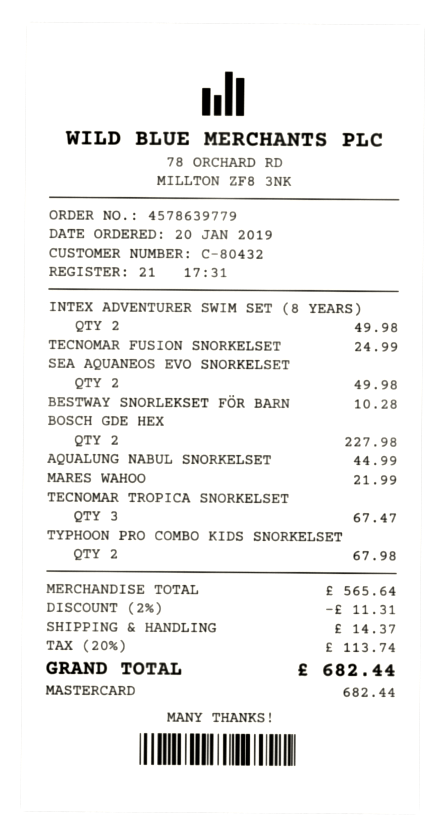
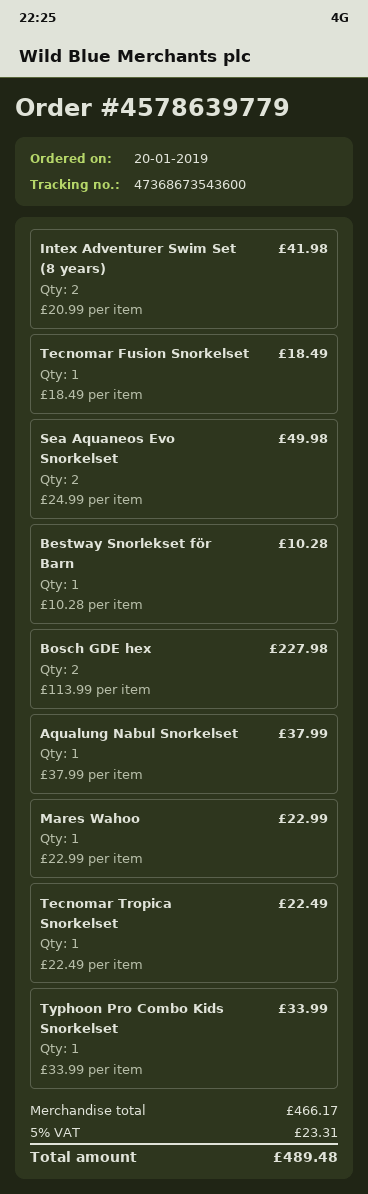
INTEX ADVENTURER SWIM SET (8 YEARS): 2 for 49.98 -> 2 for 41.98
TECNOMAR FUSION SNORKELSET: 1 for 24.99 -> 1 for 18.49
AQUALUNG NABUL SNORKELSET: 1 for 44.99 -> 1 for 37.99
MARES WAHOO: 1 for 21.99 -> 1 for 22.99
TECNOMAR TROPICA SNORKELSET: 3 for 67.47 -> 1 for 22.49
TYPHOON PRO COMBO KIDS SNORKELSET: 2 for 67.98 -> 1 for 33.99
subtotal: 565.64 -> 466.17
discount: 2% = 11.31 -> none
shipping: 14.37 -> none
tax: 20% = 113.74 -> 5% = 23.31
total: 682.44 -> 489.48

